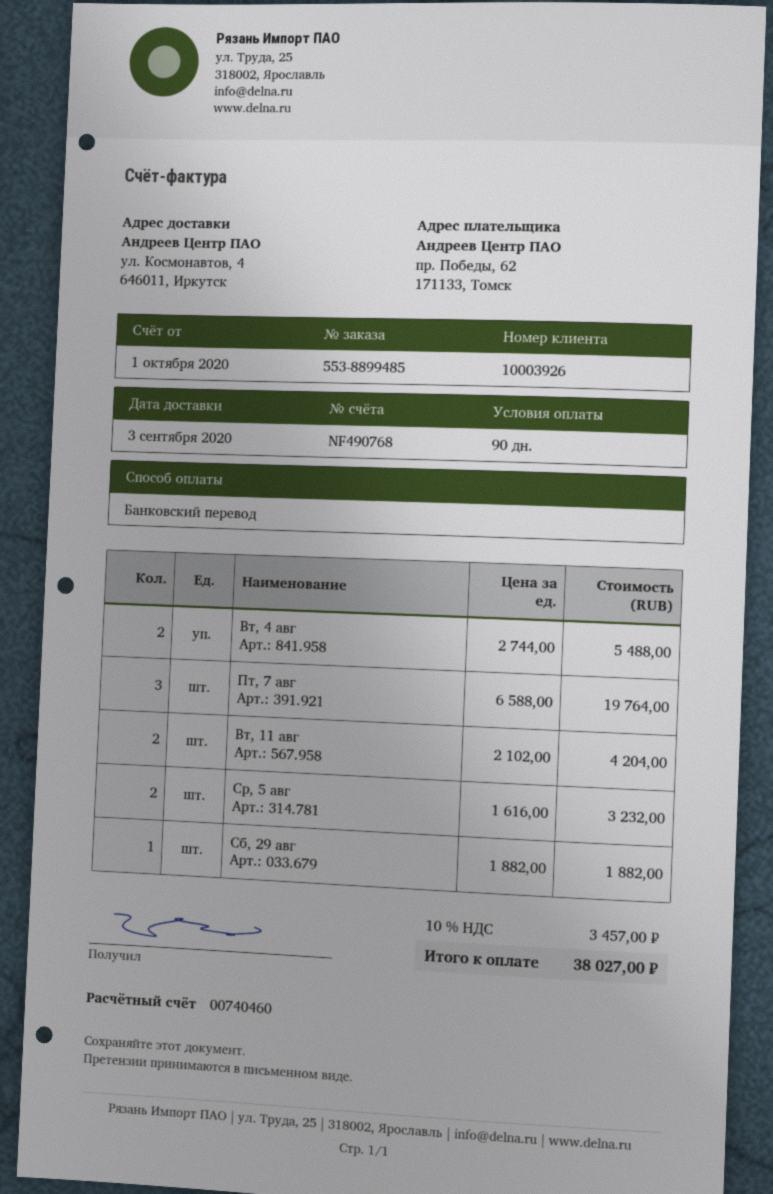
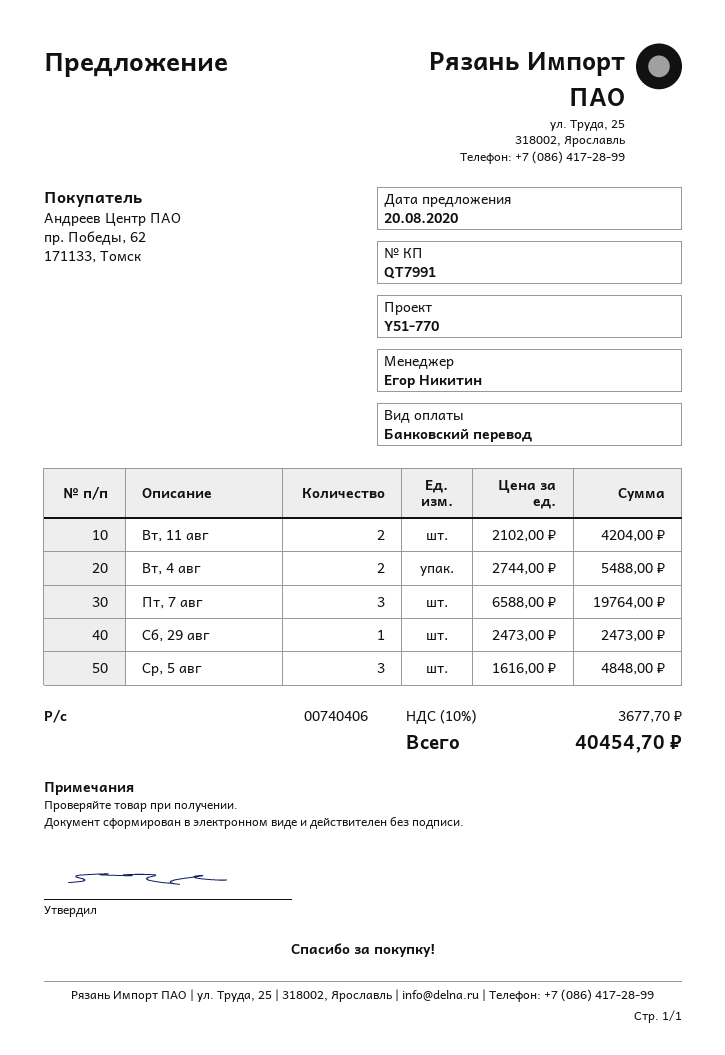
bank account: 00740460 -> 00740406
Ср, 5 авг: 2 x 1616.00 = 3232.00 -> 3 x 1616.00 = 4848.00
Сб, 29 авг: 1 x 1882.00 = 1882.00 -> 1 x 2473.00 = 2473.00
tax: 10% = 3457.00 -> 10% = 3677.70
total: 38027.00 -> 40454.70

